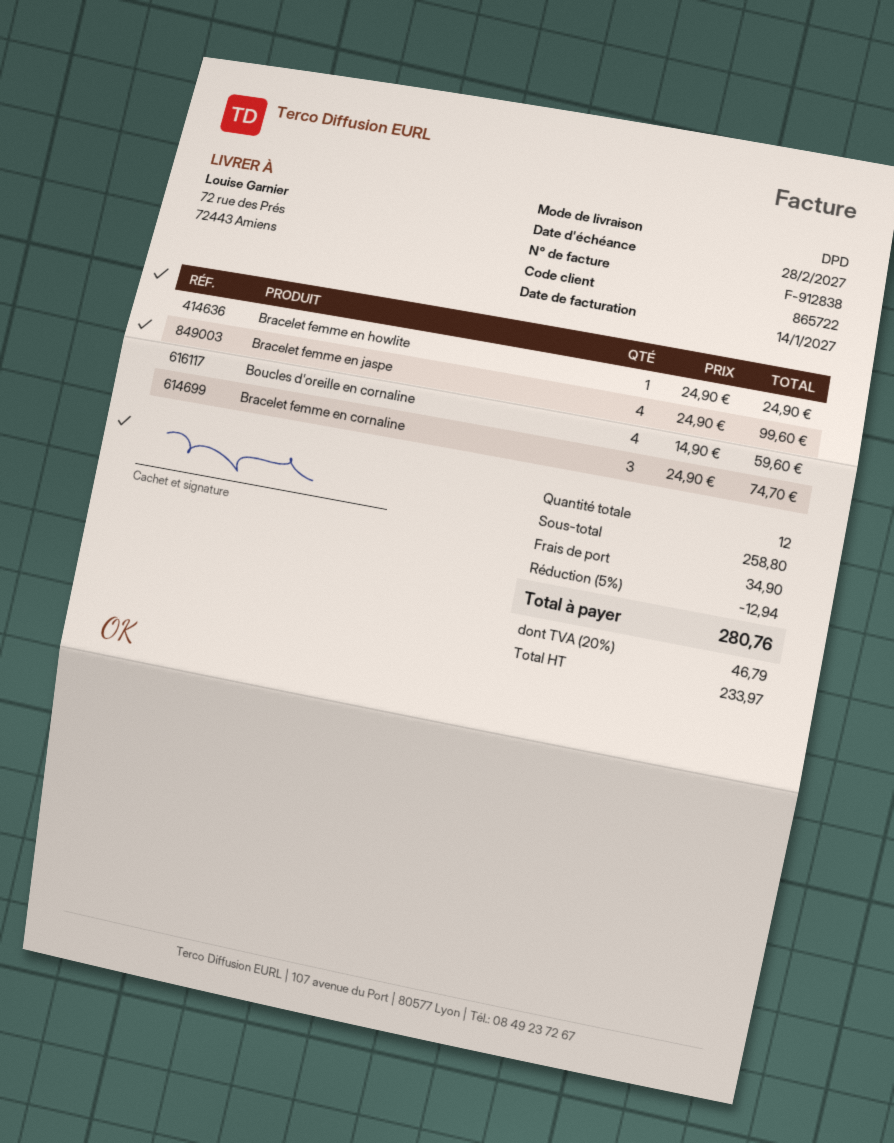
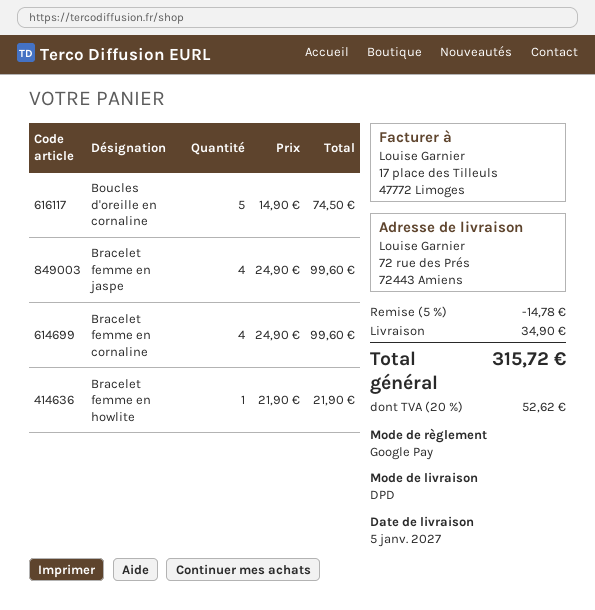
Bracelet femme en howlite: 1 x 24.90 = 24.90 -> 1 x 21.90 = 21.90
Boucles d'oreille en cornaline: 4 x 14.90 = 59.60 -> 5 x 14.90 = 74.50
Bracelet femme en cornaline: 3 x 24.90 = 74.70 -> 4 x 24.90 = 99.60
discount: 5% = 12.94 -> 5% = 14.78
tax: 20% = 46.79 -> 20% = 52.62
total: 280.76 -> 315.72

